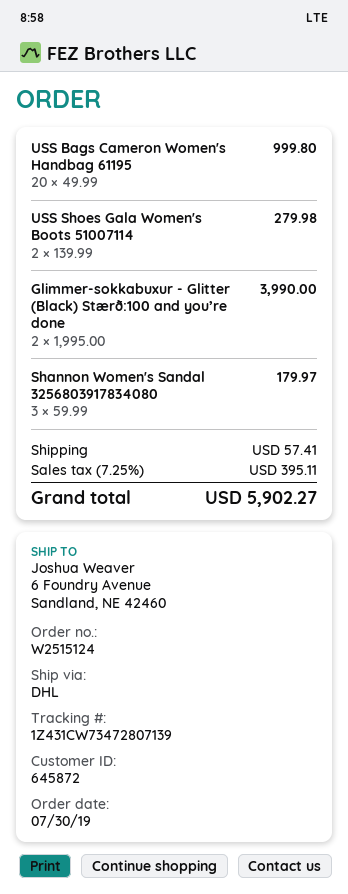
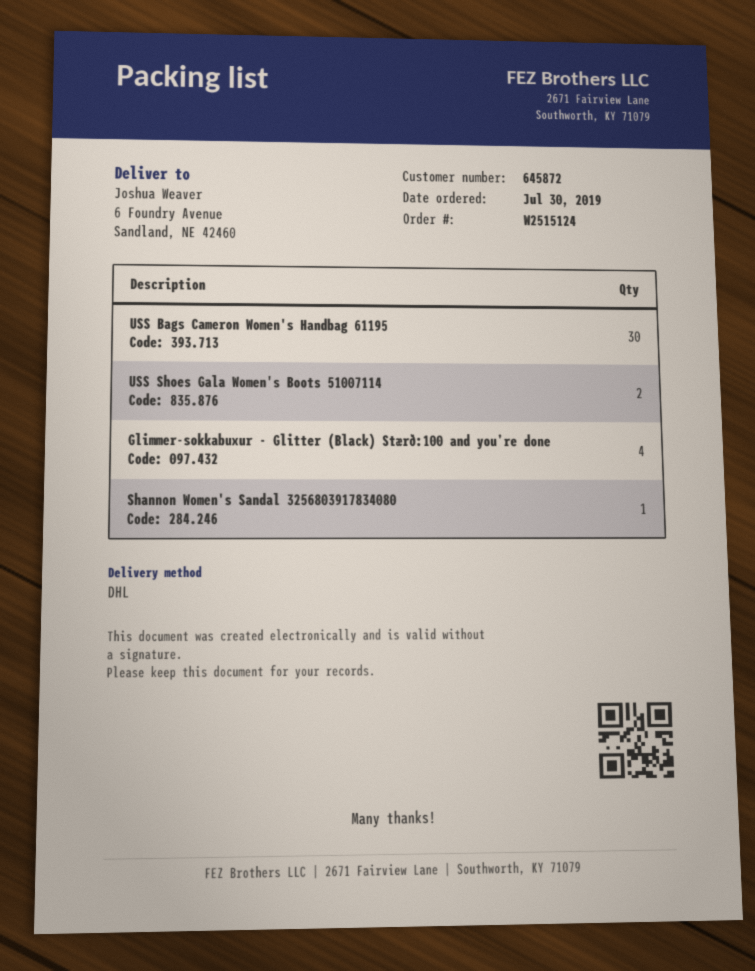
USS Bags Cameron Women's Handbag 61195: 20 -> 30
Glimmer-sokkabuxur - Glitter (Black) Stærð:100 and you’re done: 2 -> 4
Shannon Women's Sandal 3256803917834080: 3 -> 1

